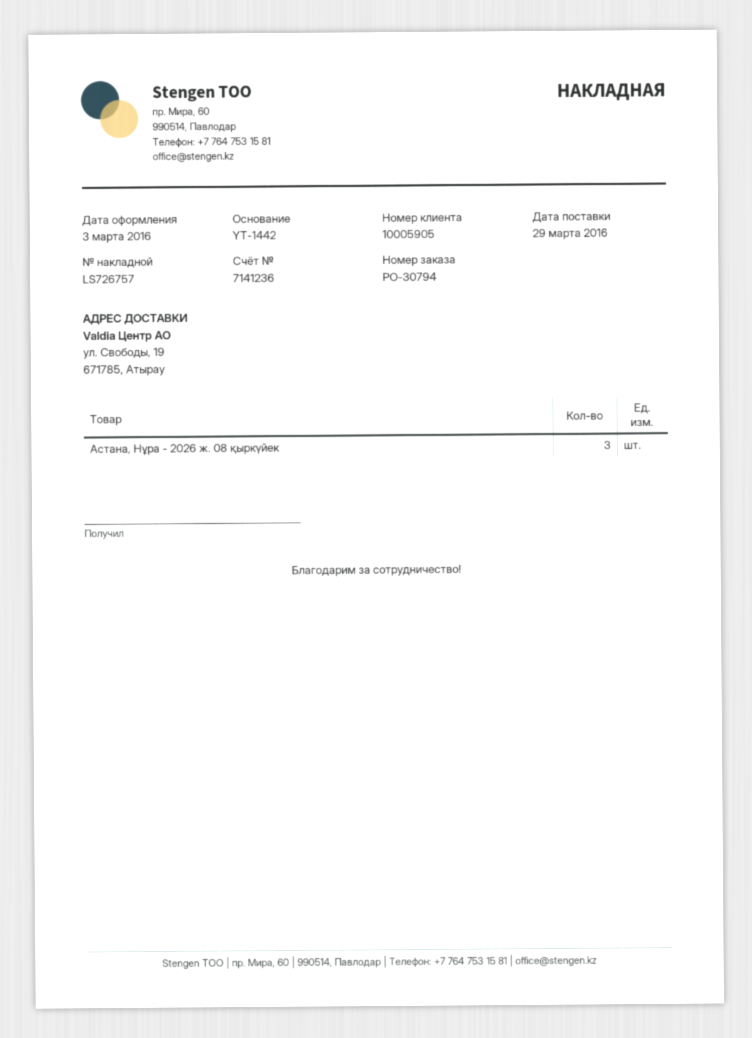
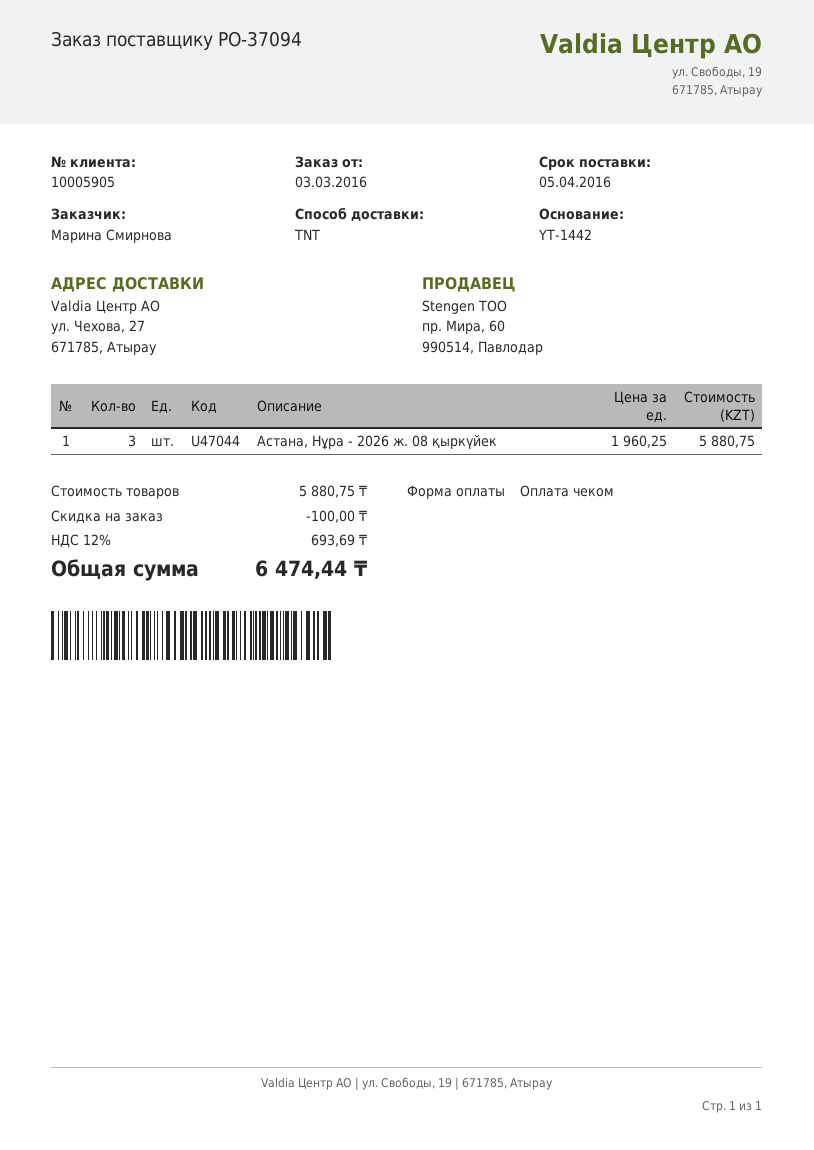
order number: PO-30794 -> PO-37094
delivery date: 2016-03-29 -> 2016-04-05
ship to: ул. Свободы, 19, 671785, Атырау -> ул. Чехова, 27, 671785, Атырау

